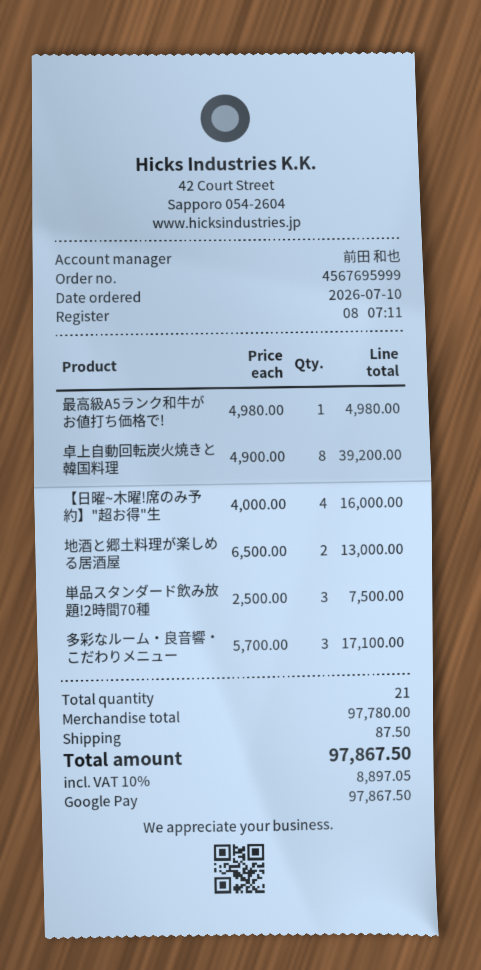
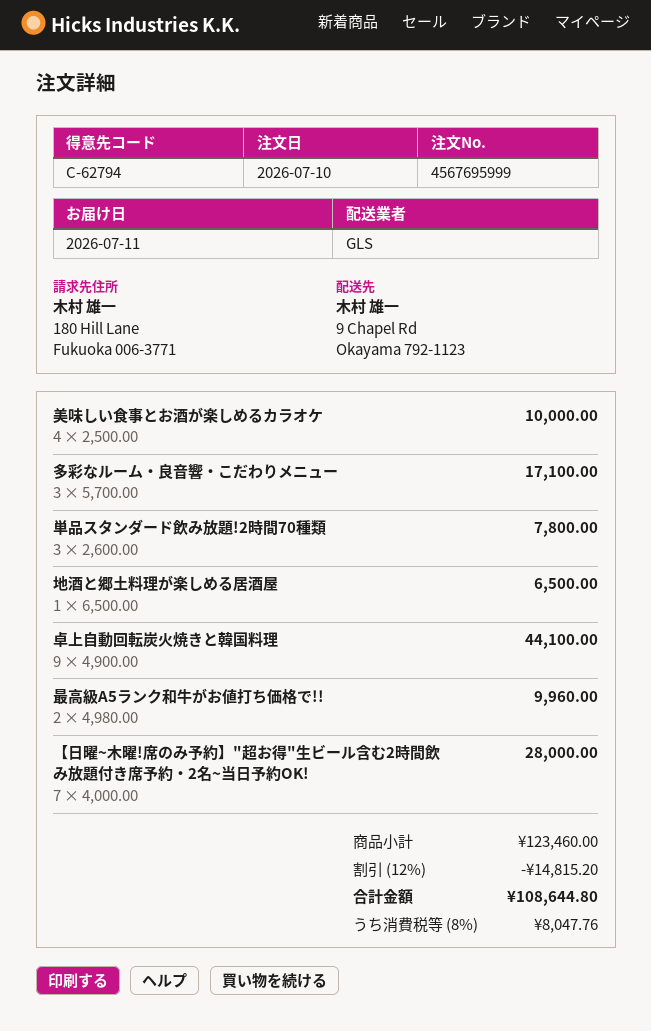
最高級A5ランク和牛がお値打ち価格で!: 1 x 4980.00 = 4980.00 -> 2 x 4980.00 = 9960.00
卓上自動回転炭火焼きと韓国料理: 8 x 4900.00 = 39200.00 -> 9 x 4900.00 = 44100.00
【日曜~木曜!席のみ予約】"超お得"生: 4 x 4000.00 = 16000.00 -> 7 x 4000.00 = 28000.00
地酒と郷土料理が楽しめる居酒屋: 2 x 6500.00 = 13000.00 -> 1 x 6500.00 = 6500.00
単品スタンダード飲み放題!2時間70種: 3 x 2500.00 = 7500.00 -> 3 x 2600.00 = 7800.00
美味しい食事とお酒が楽しめるカラオケ: none -> 4 x 2500.00 = 10000.00
subtotal: 97780.00 -> 123460.00
discount: none -> 12% = 14815.20
shipping: 87.50 -> none
tax: 10% = 8897.05 -> 8% = 8047.76
total: 97867.50 -> 108644.80

